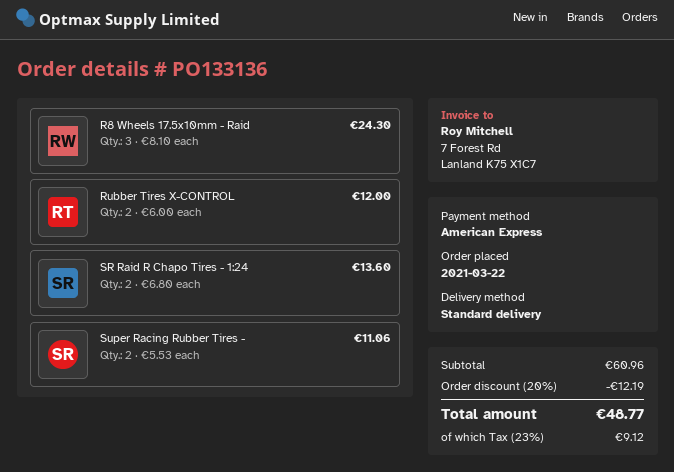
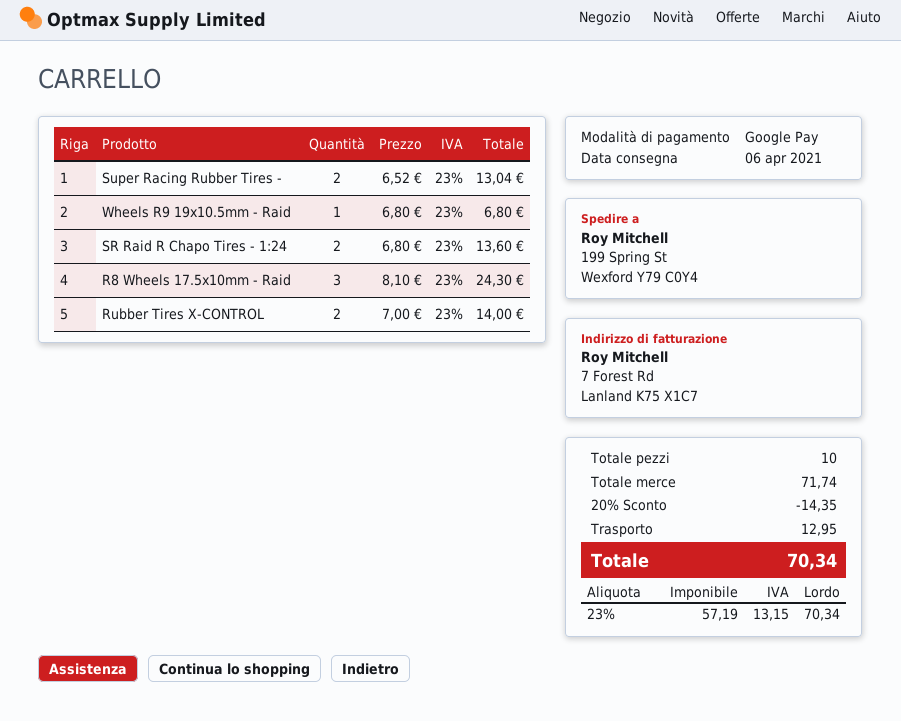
payment method: American Express -> Google Pay
Rubber Tires X-CONTROL: 2 x 6.00 = 12.00 -> 2 x 7.00 = 14.00
Super Racing Rubber Tires -: 2 x 5.53 = 11.06 -> 2 x 6.52 = 13.04
Wheels R9 19x10.5mm - Raid: none -> 1 x 6.80 = 6.80
subtotal: 60.96 -> 71.74
discount: 20% = 12.19 -> 20% = 14.35
shipping: none -> 12.95
tax: 23% = 9.12 -> 23% = 13.15
total: 48.77 -> 70.34

